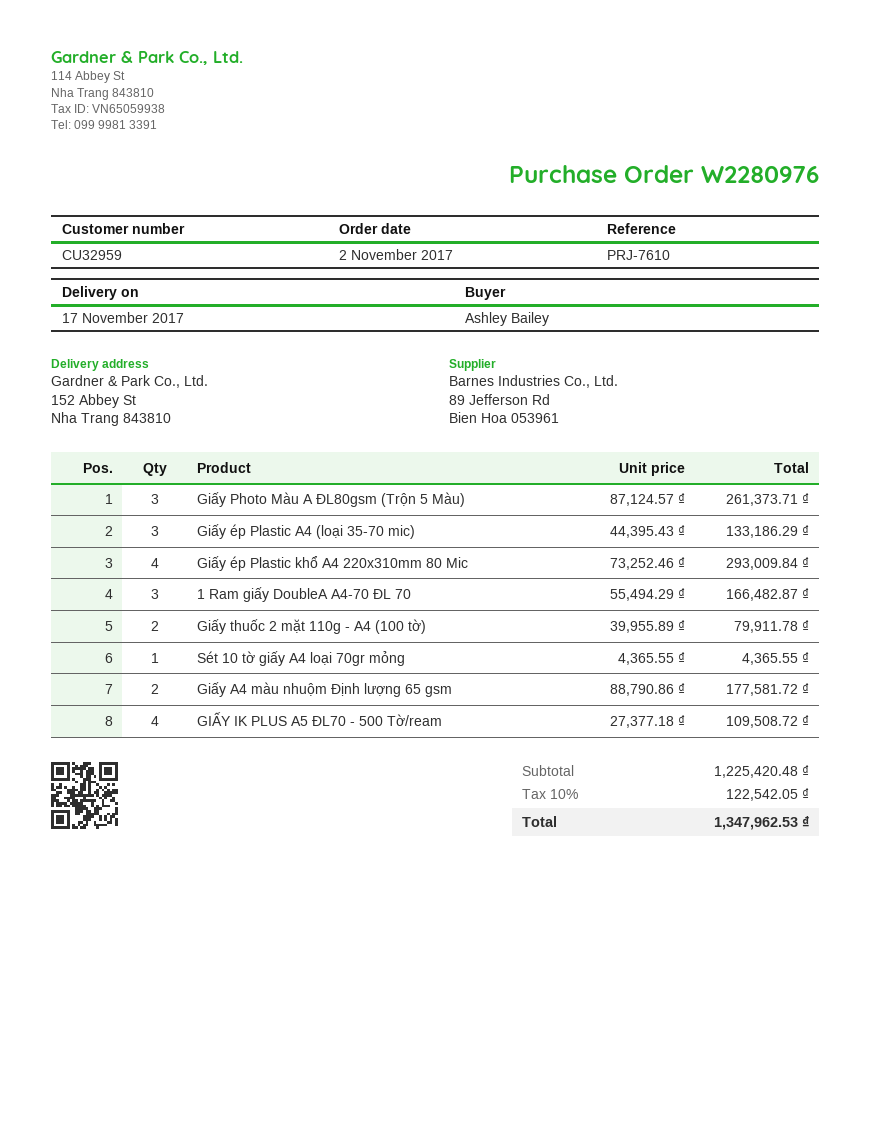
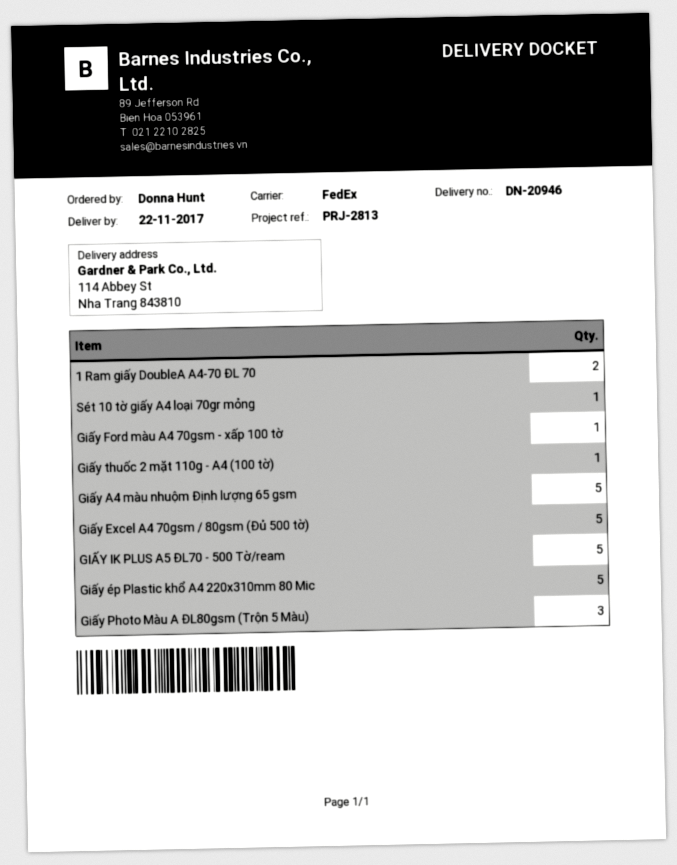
delivery date: 2017-11-17 -> 2017-11-22
reference: PRJ-7610 -> PRJ-2813
ordered by: Ashley Bailey -> Donna Hunt
ship to: 152 Abbey St, Nha Trang 843810 -> 114 Abbey St, Nha Trang 843810
Giấy ép Plastic A4 (loại 35-70 mic): 3 -> none
Giấy ép Plastic khổ A4 220x310mm 80 Mic: 4 -> 5
1 Ram giấy DoubleA A4-70 ĐL 70: 3 -> 2
Giấy thuốc 2 mặt 110g - A4 (100 tờ): 2 -> 1
Giấy A4 màu nhuộm Định lượng 65 gsm: 2 -> 5
GIẤY IK PLUS A5 ĐL70 - 500 Tờ/ream: 4 -> 5
Giấy Ford màu A4 70gsm - xấp 100 tờ: none -> 1
Giấy Excel A4 70gsm / 80gsm (Đủ 500 tờ): none -> 5

